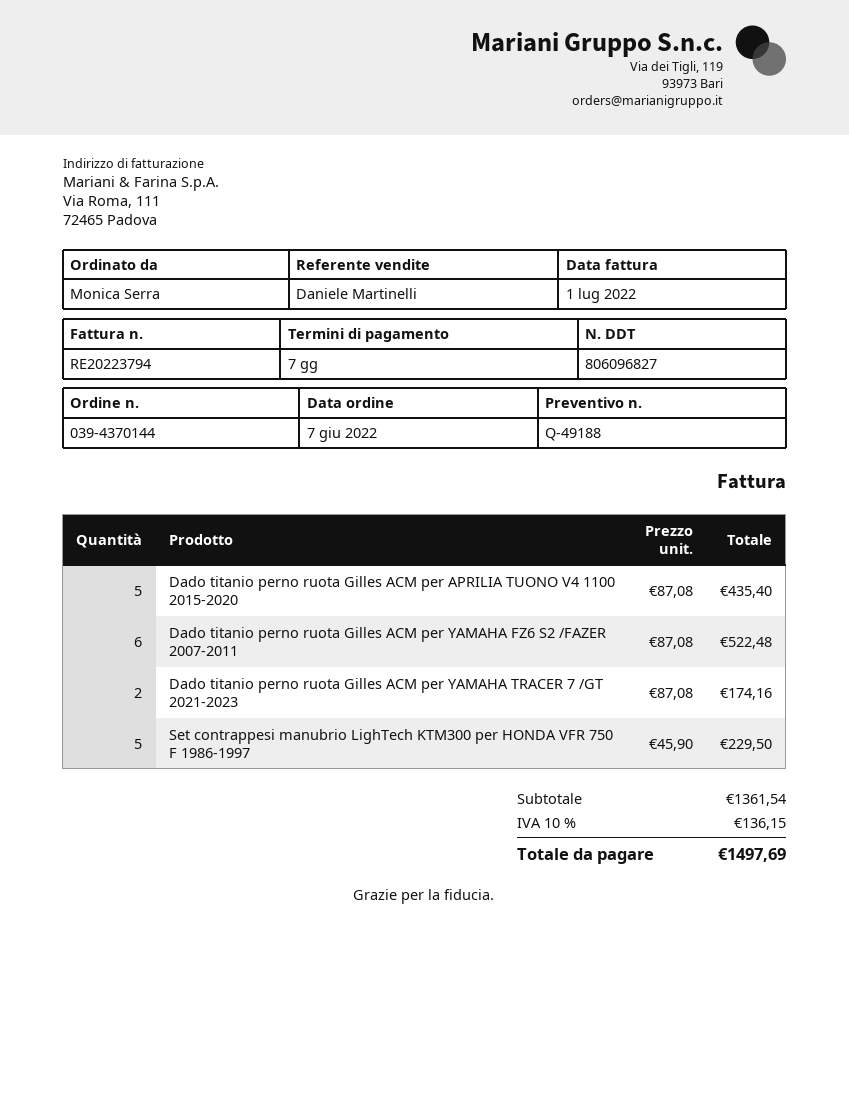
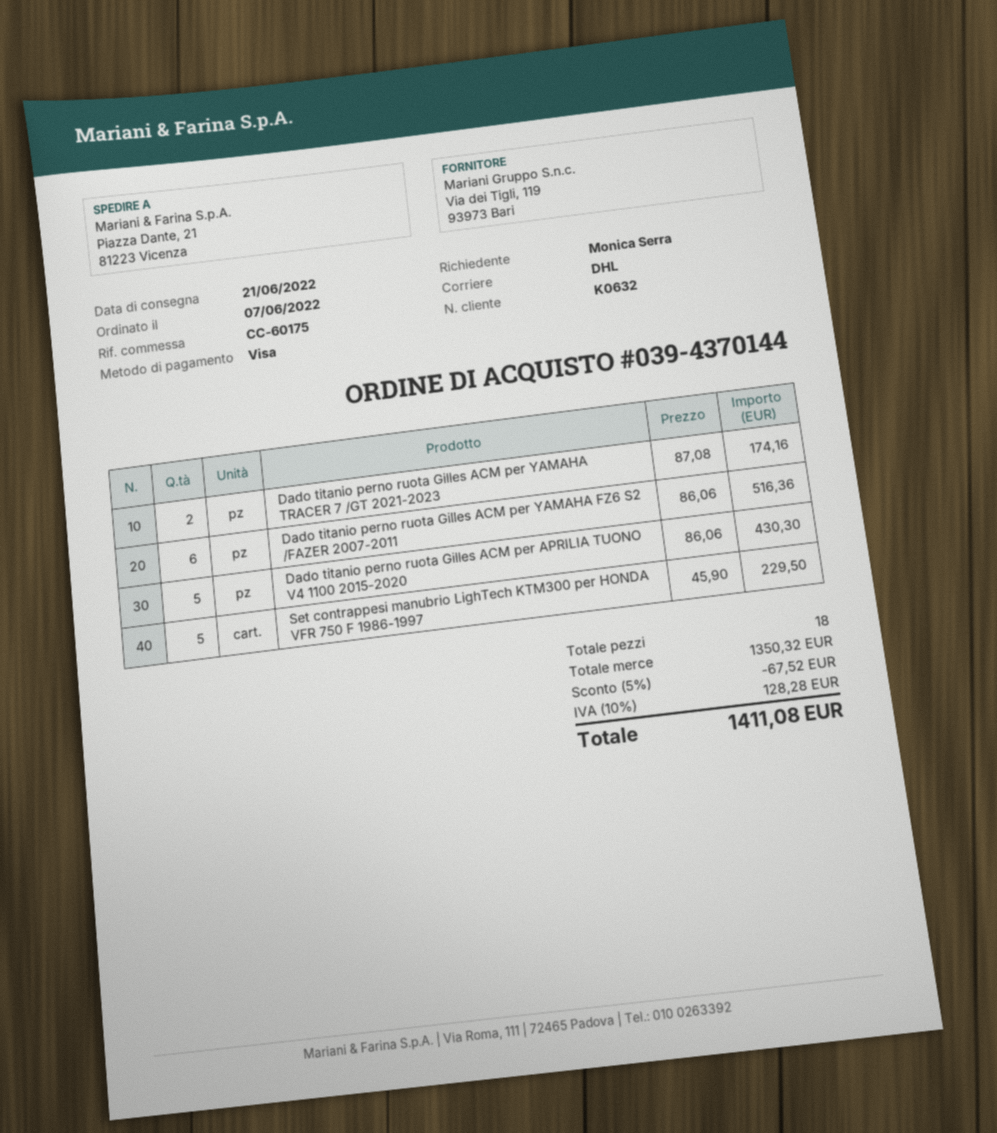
Dado titanio perno ruota Gilles ACM per APRILIA TUONO V4 1100 2015-2020: 5 x 87.08 = 435.40 -> 5 x 86.06 = 430.30
Dado titanio perno ruota Gilles ACM per YAMAHA FZ6 S2 /FAZER 2007-2011: 6 x 87.08 = 522.48 -> 6 x 86.06 = 516.36
subtotal: 1361.54 -> 1350.32
discount: none -> 5% = 67.52
tax: 10% = 136.15 -> 10% = 128.28
total: 1497.69 -> 1411.08

